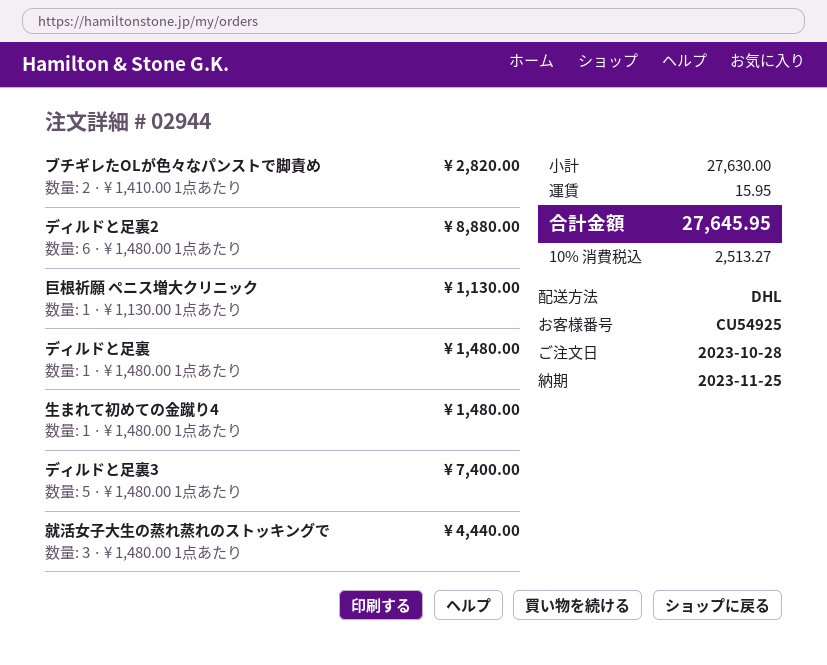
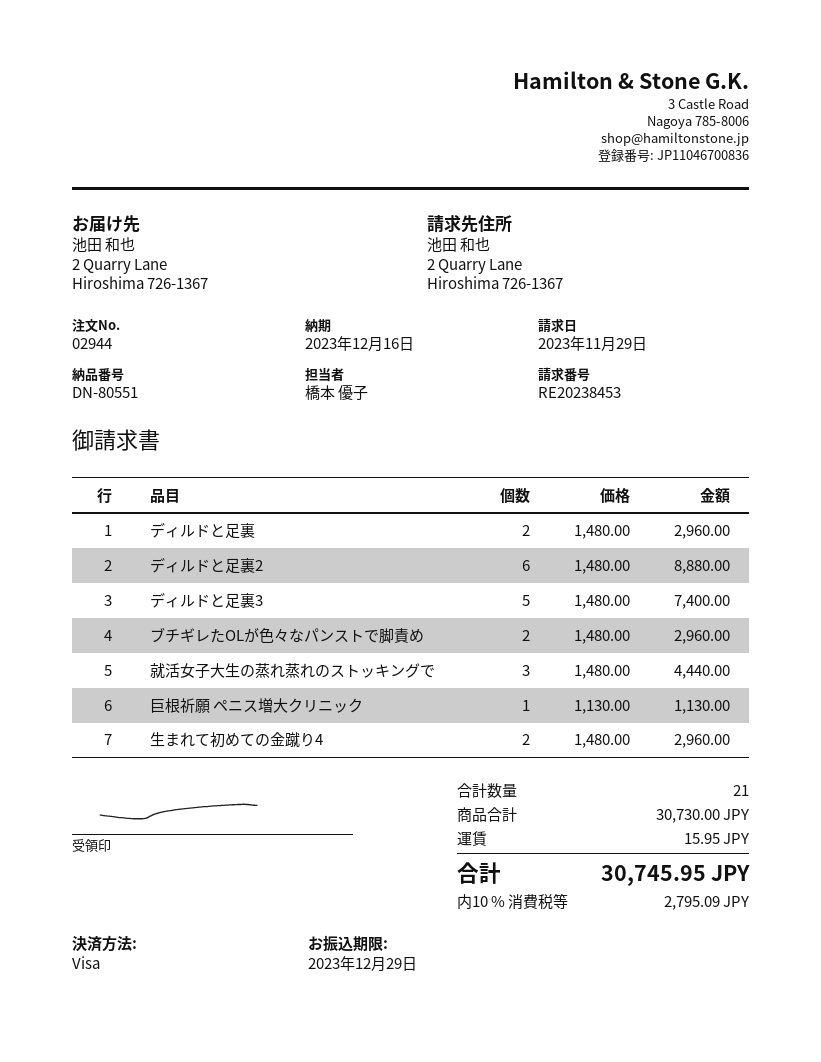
delivery date: 2023-11-25 -> 2023-12-16
ブチギレたOLが色々なパンストで脚責め: 2 x 1410.00 = 2820.00 -> 2 x 1480.00 = 2960.00
ディルドと足裏: 1 x 1480.00 = 1480.00 -> 2 x 1480.00 = 2960.00
生まれて初めての金蹴り4: 1 x 1480.00 = 1480.00 -> 2 x 1480.00 = 2960.00
subtotal: 27630.00 -> 30730.00
tax: 10% = 2513.27 -> 10% = 2795.09
total: 27645.95 -> 30745.95

